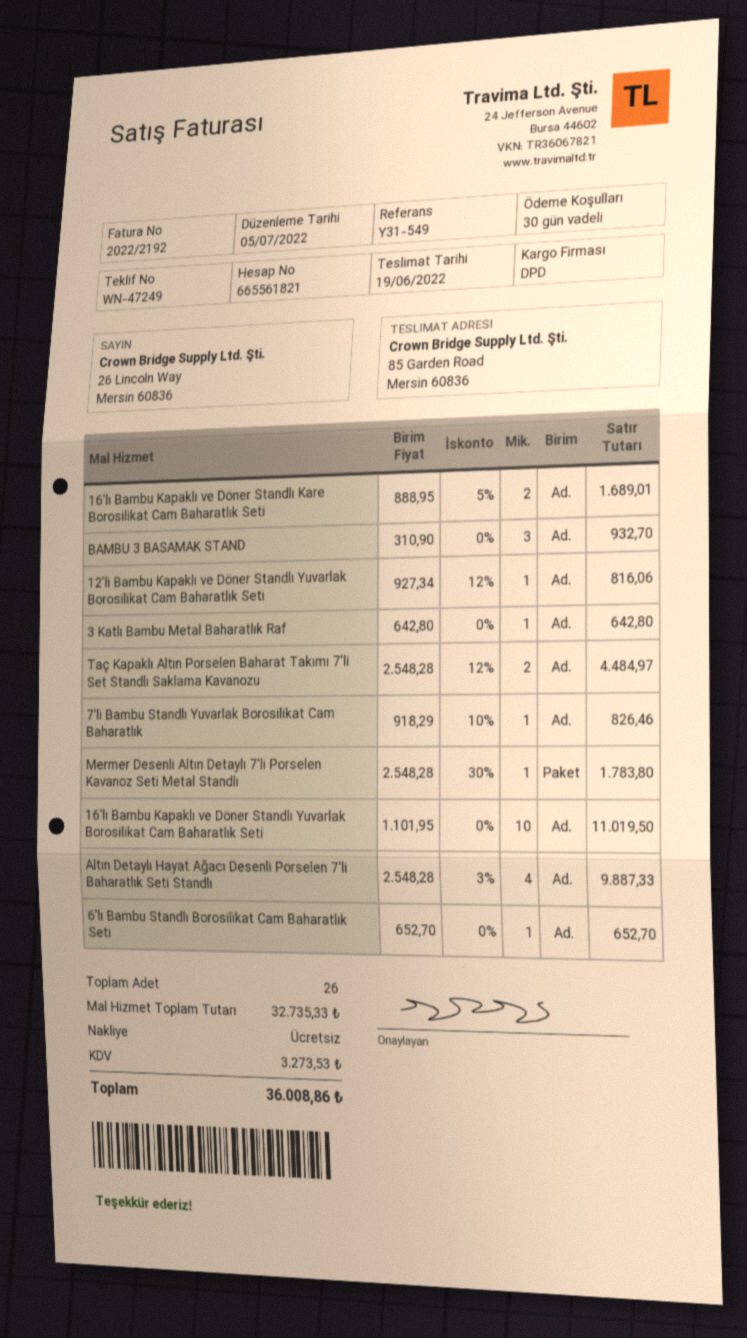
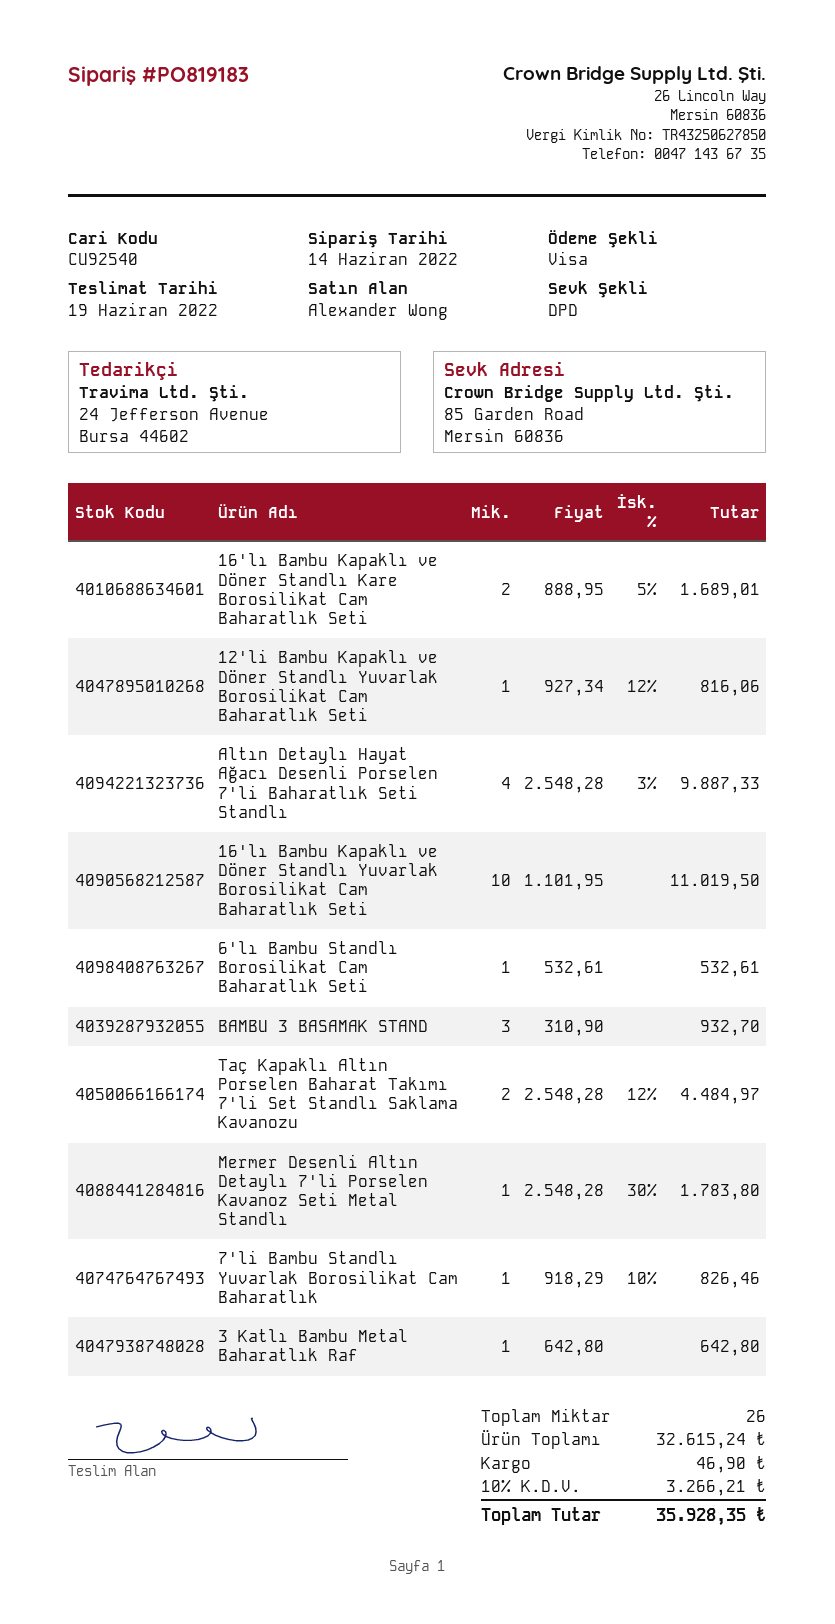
6'lı Bambu Standlı Borosilikat Cam Baharatlık Seti: 1 x 652.70 = 652.70 -> 1 x 532.61 = 532.61
subtotal: 32735.33 -> 32615.24
shipping: 0.00 -> 46.90
tax: 3273.53 -> 3266.21
total: 36008.86 -> 35928.35

